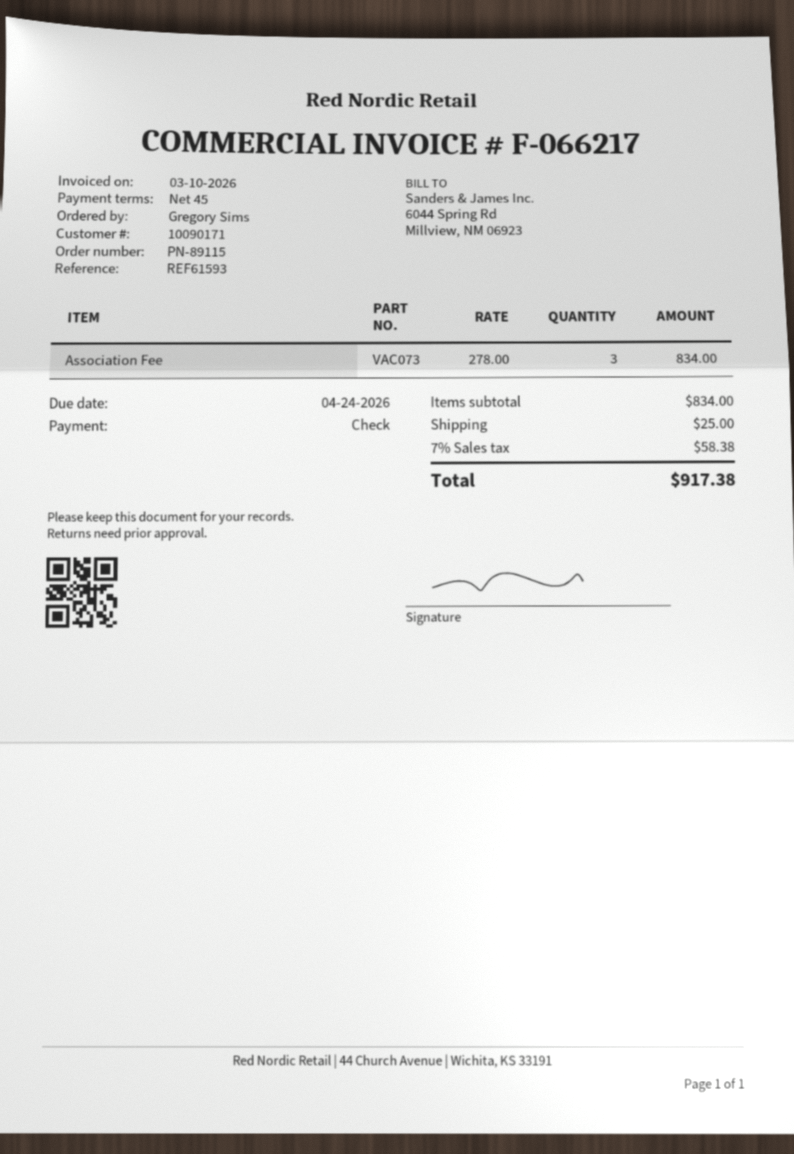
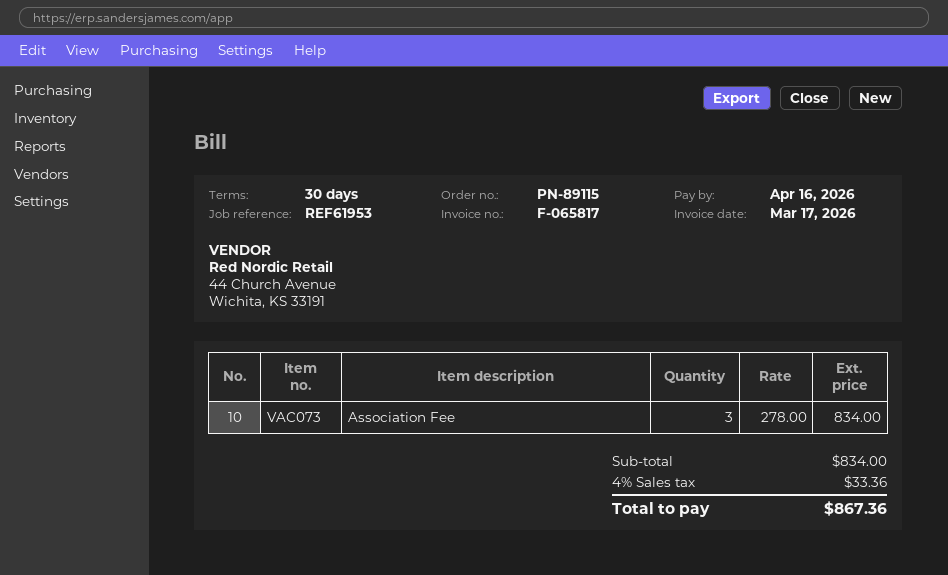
invoice number: F-066217 -> F-065817
invoice date: 2026-03-10 -> 2026-03-17
payment terms: 45 days -> 30 days
due date: 2026-04-24 -> 2026-04-16
reference: REF61593 -> REF61953
shipping: 25.00 -> none
tax: 7% = 58.38 -> 4% = 33.36
total: 917.38 -> 867.36

